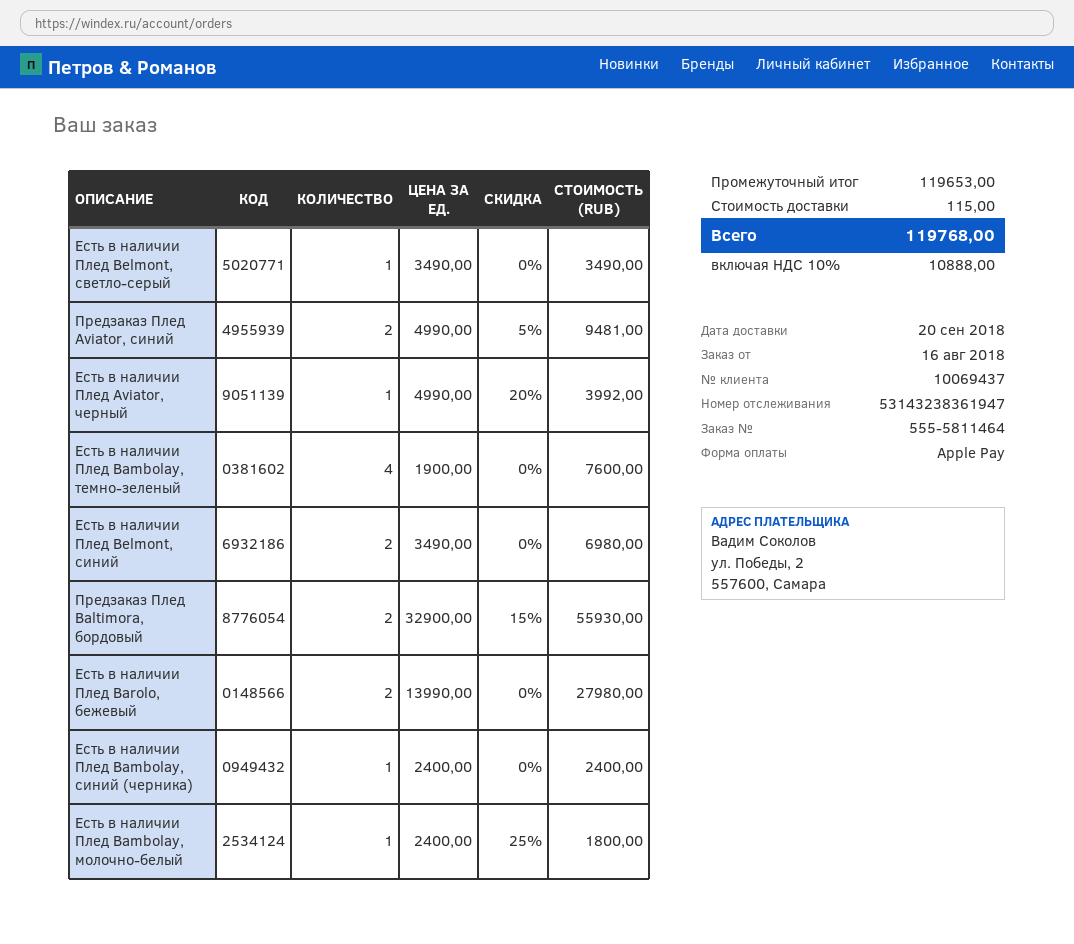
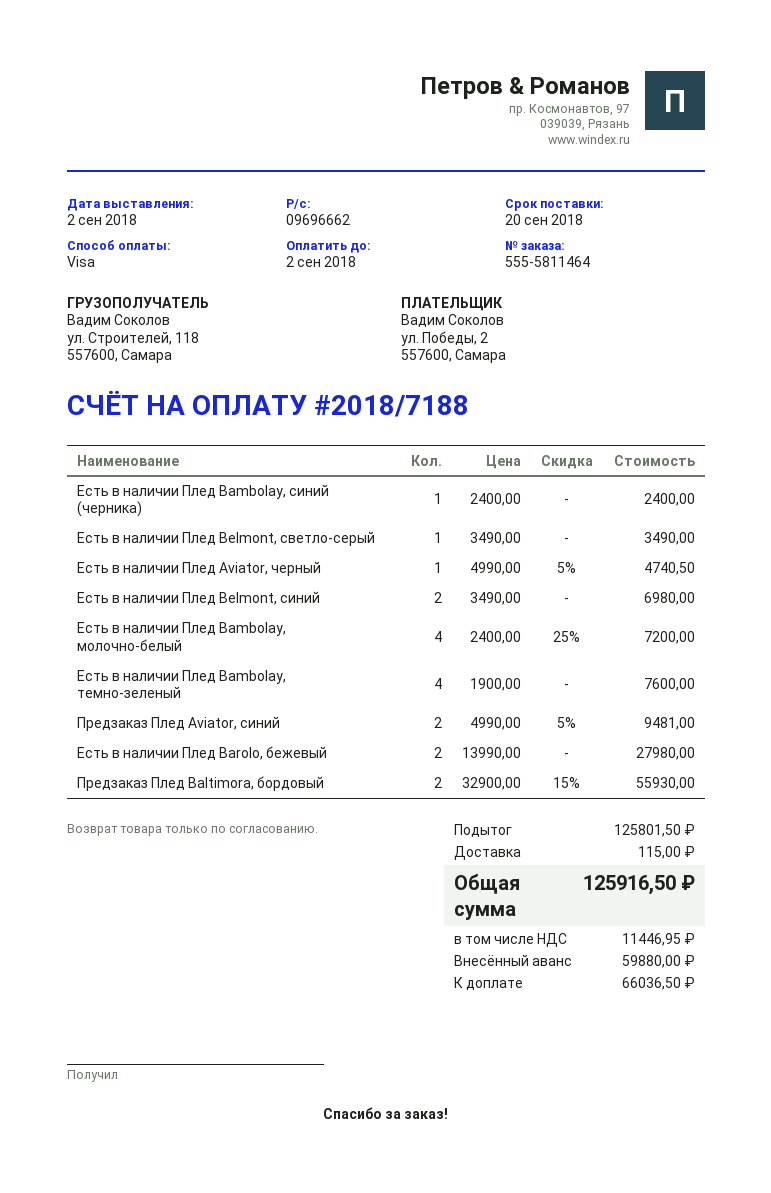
payment method: Apple Pay -> Visa
Есть в наличии Плед Aviator, черный: 1 x 4990.00 - 20% = 3992.00 -> 1 x 4990.00 - 5% = 4740.50
Есть в наличии Плед Bambolay, молочно-белый: 1 x 2400.00 - 25% = 1800.00 -> 4 x 2400.00 - 25% = 7200.00
subtotal: 119653.00 -> 125801.50
tax: 10888.00 -> 11446.95
total: 119768.00 -> 125916.50

